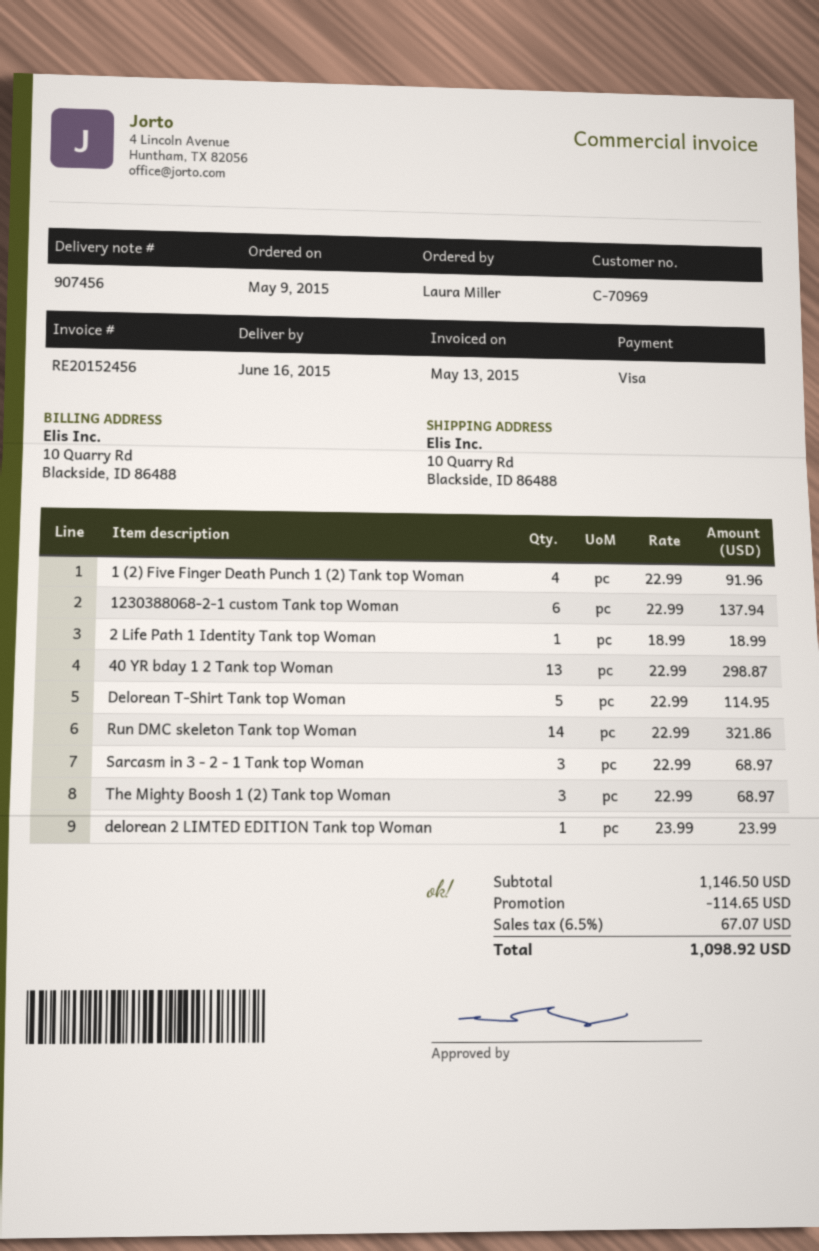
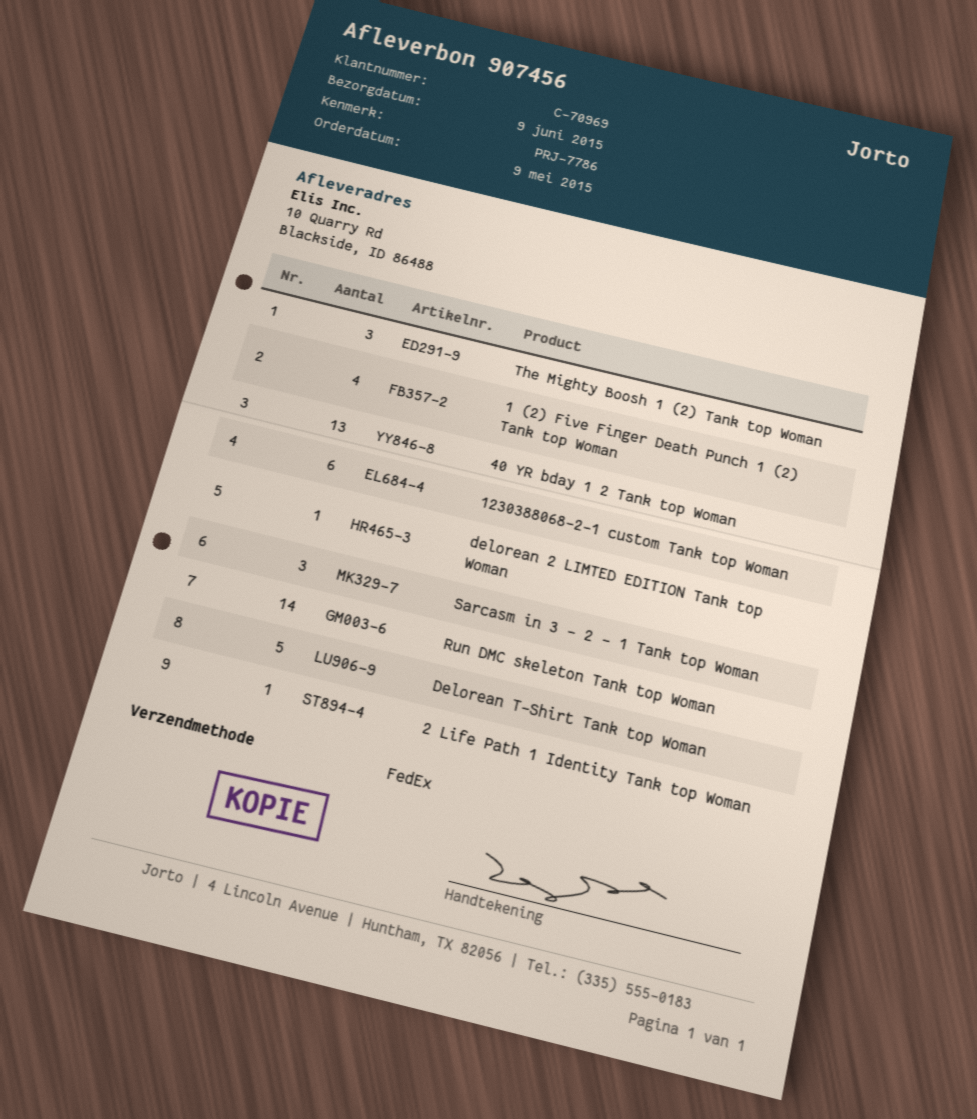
delivery date: 2015-06-16 -> 2015-06-09

